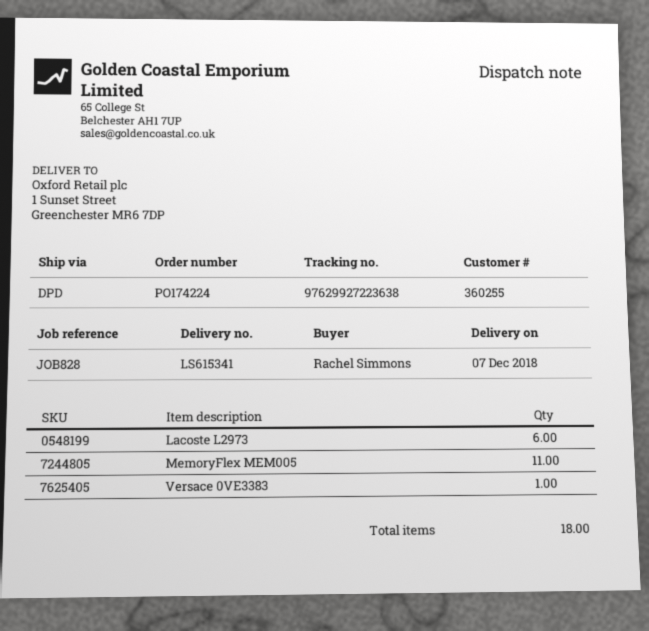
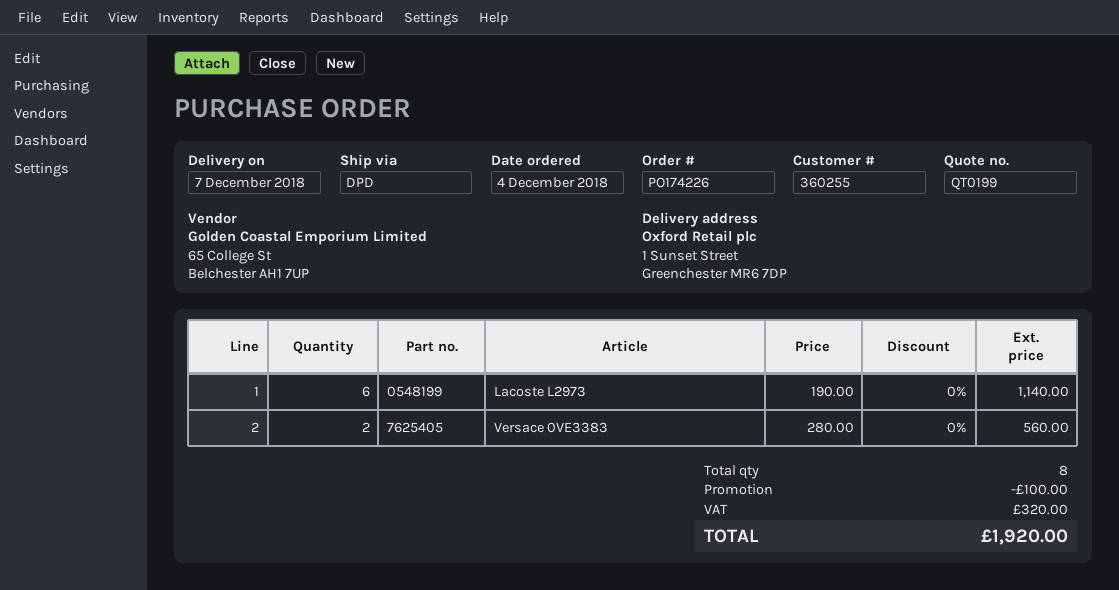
order number: PO174224 -> PO174226
MemoryFlex MEM005: 11 -> none
Versace 0VE3383: 1 -> 2
total quantity: 18 -> 8

